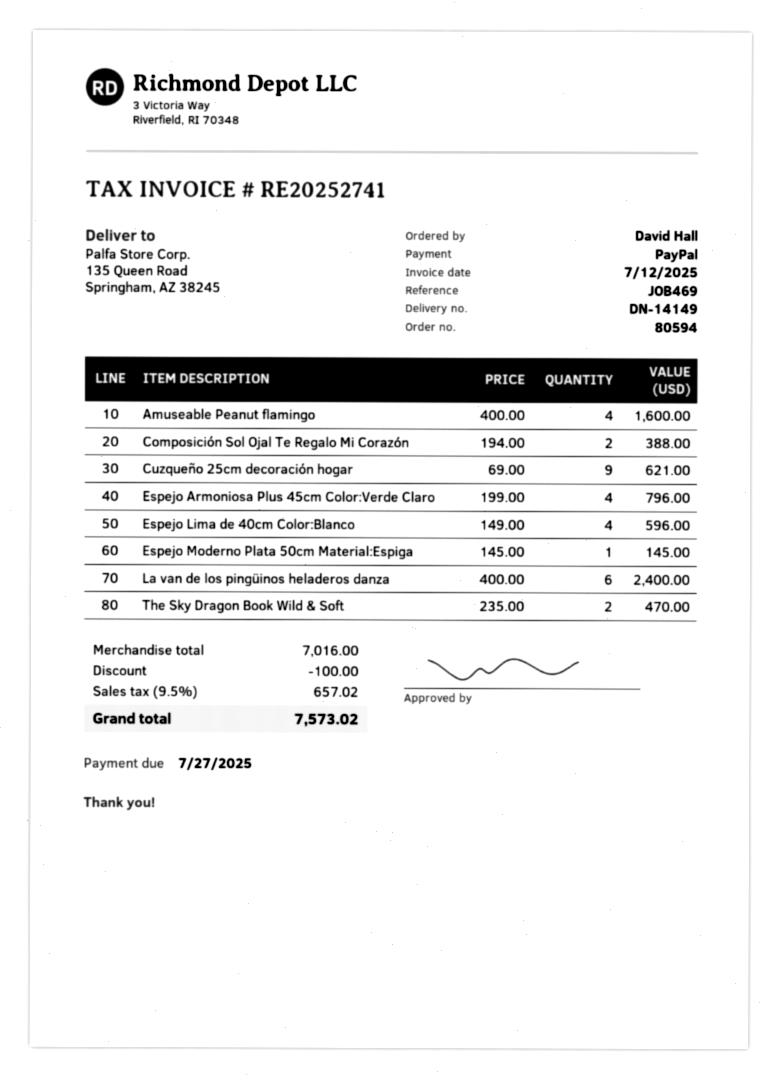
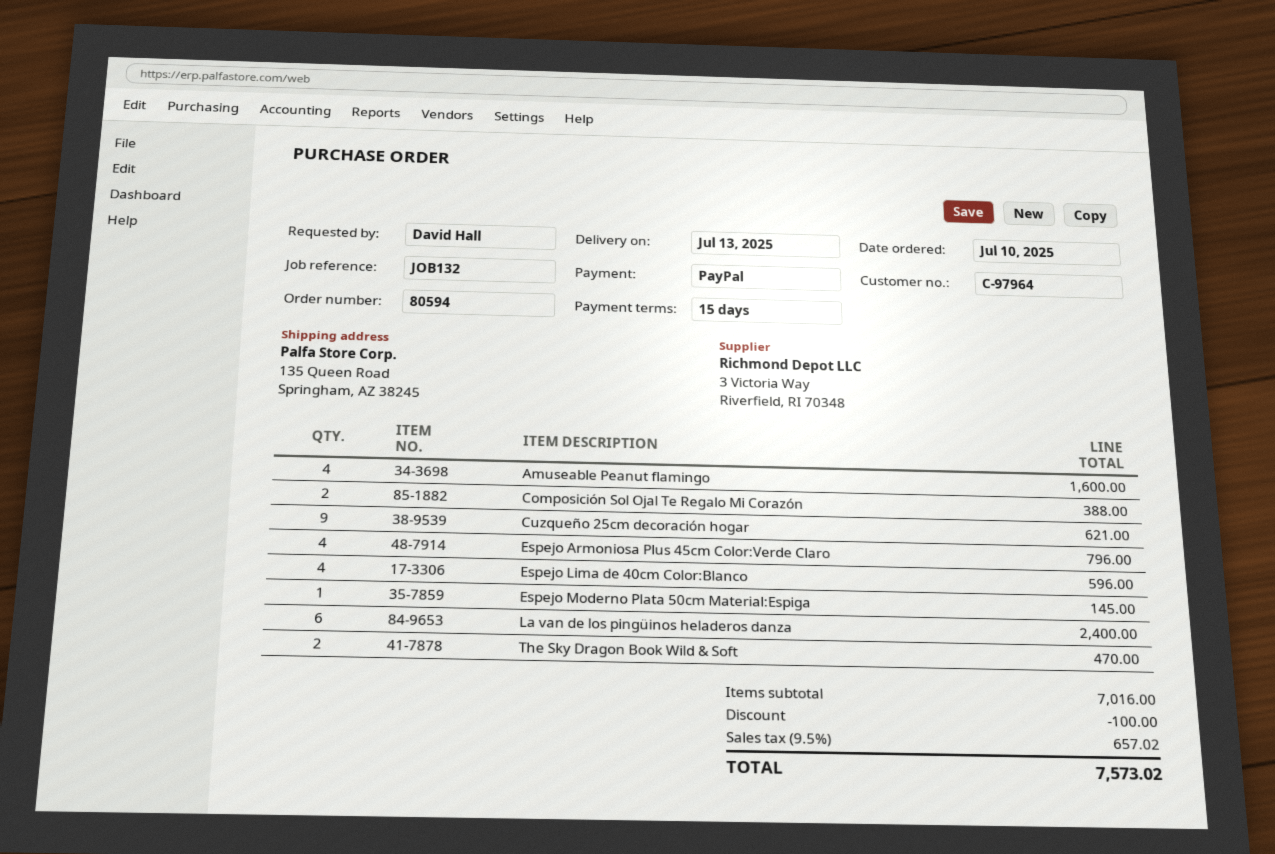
reference: JOB469 -> JOB132

